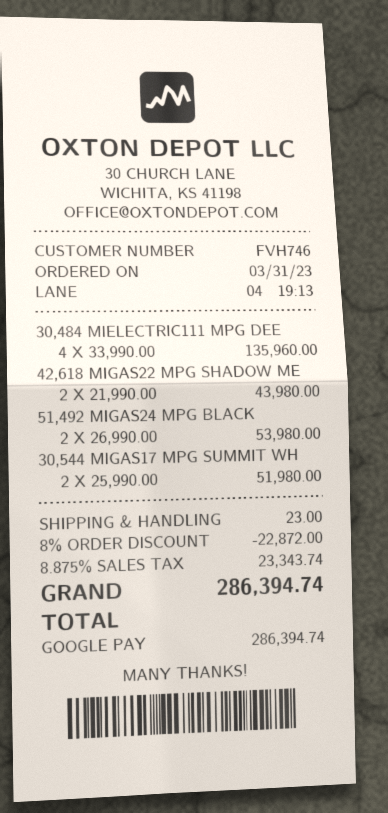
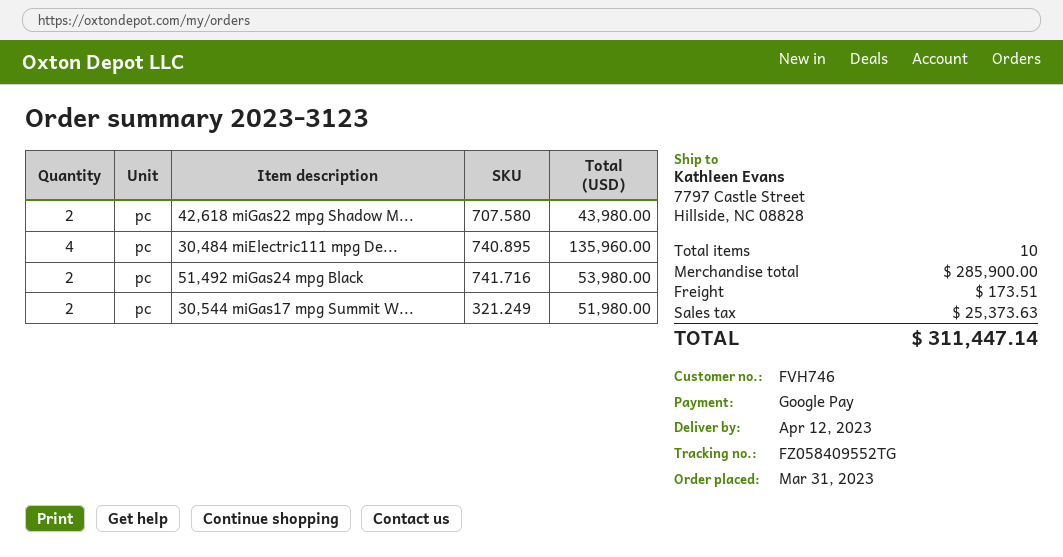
discount: 8% = 22872.00 -> none
shipping: 23.00 -> 173.51
tax: 23343.74 -> 25373.63
total: 286394.74 -> 311447.14

